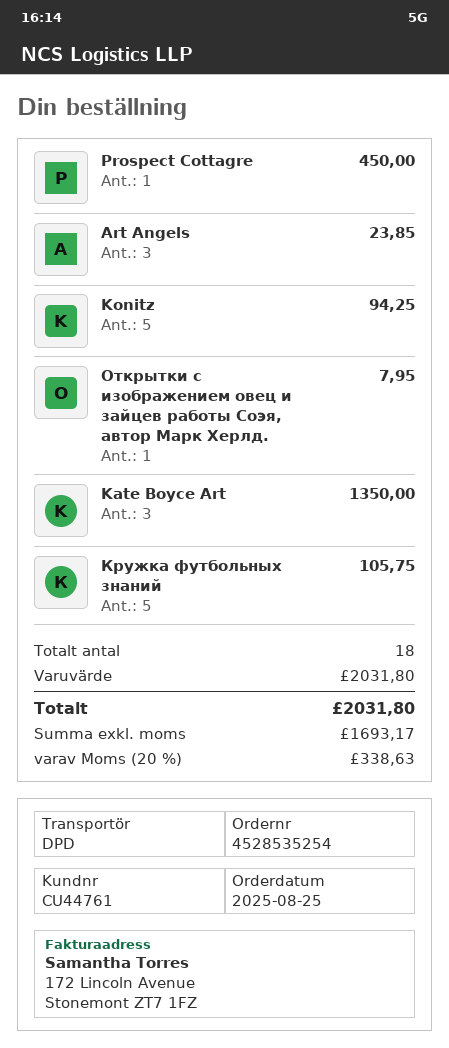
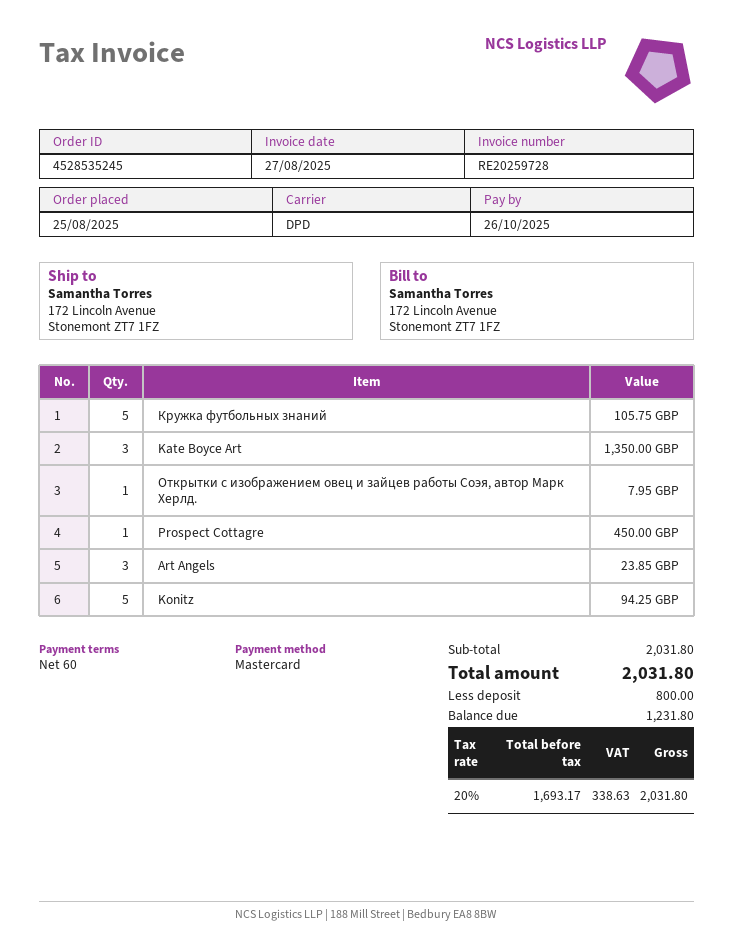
order number: 4528535254 -> 4528535245

